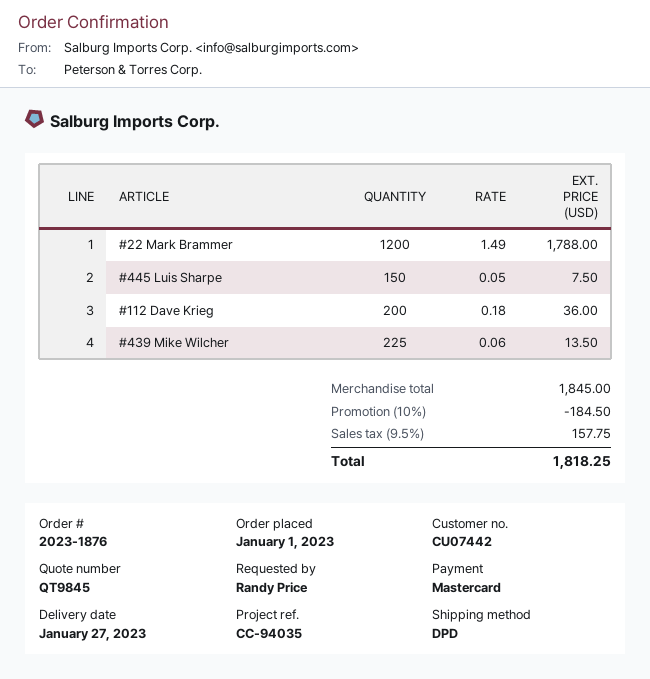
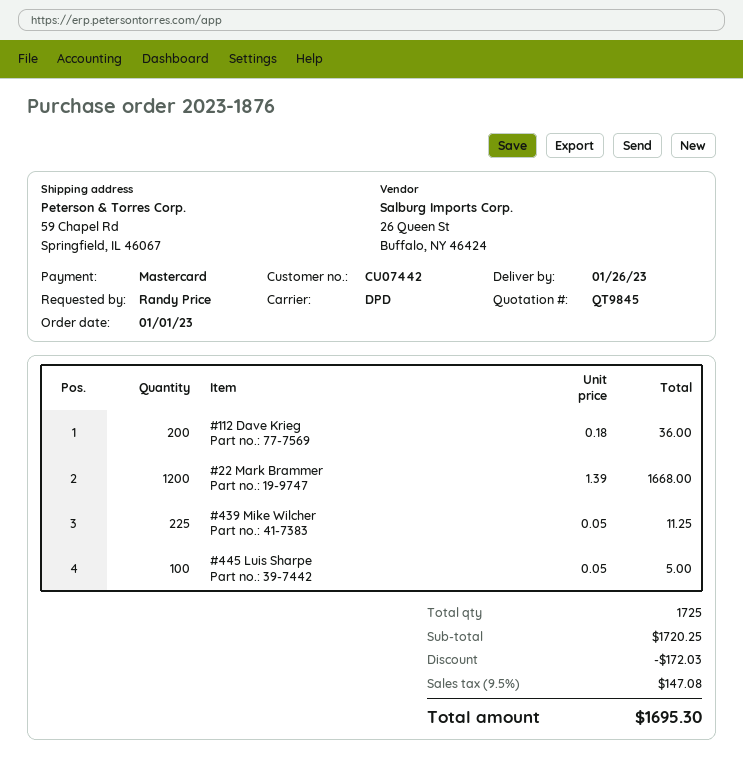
delivery date: 2023-01-27 -> 2023-01-26
#22 Mark Brammer: 1200 x 1.49 = 1788.00 -> 1200 x 1.39 = 1668.00
#445 Luis Sharpe: 150 x 0.05 = 7.50 -> 100 x 0.05 = 5.00
#439 Mike Wilcher: 225 x 0.06 = 13.50 -> 225 x 0.05 = 11.25
subtotal: 1845.00 -> 1720.25
discount: 184.50 -> 172.03
tax: 9.5% = 157.75 -> 9.5% = 147.08
total: 1818.25 -> 1695.30

